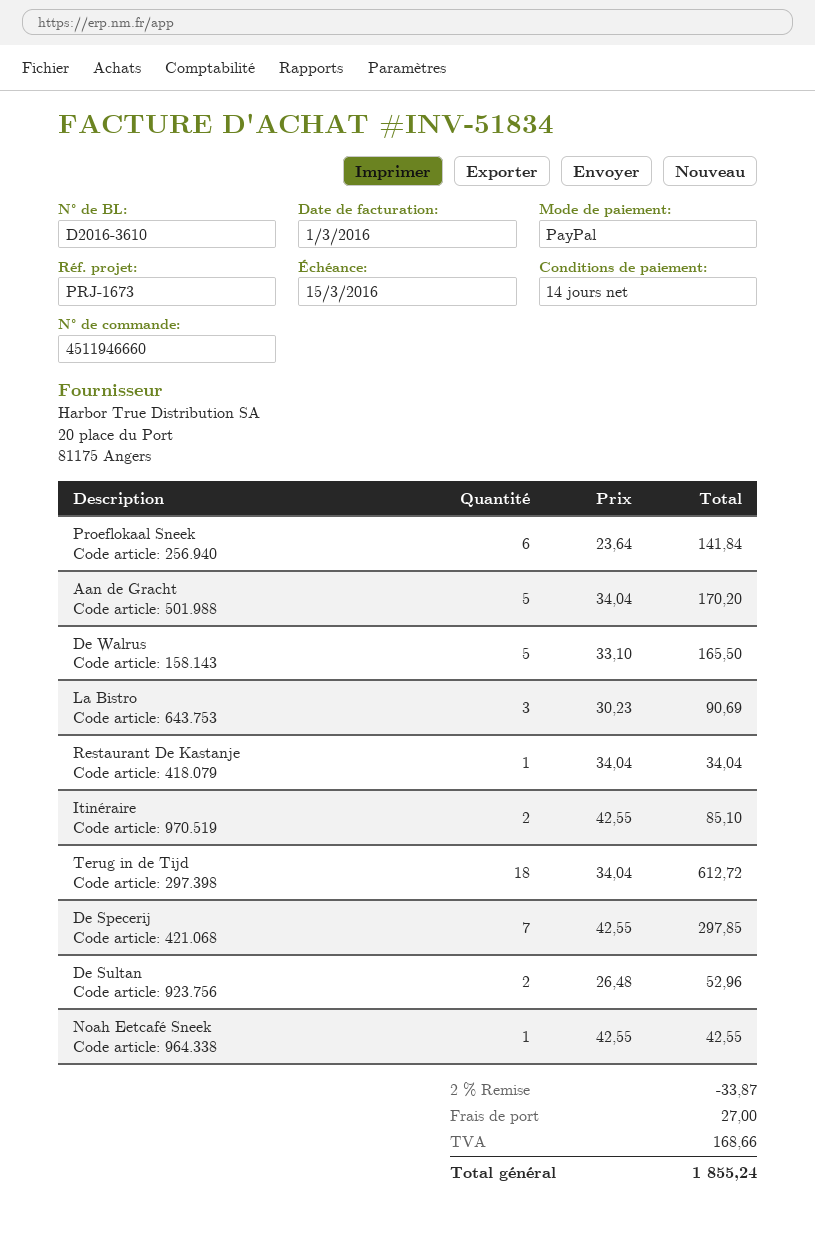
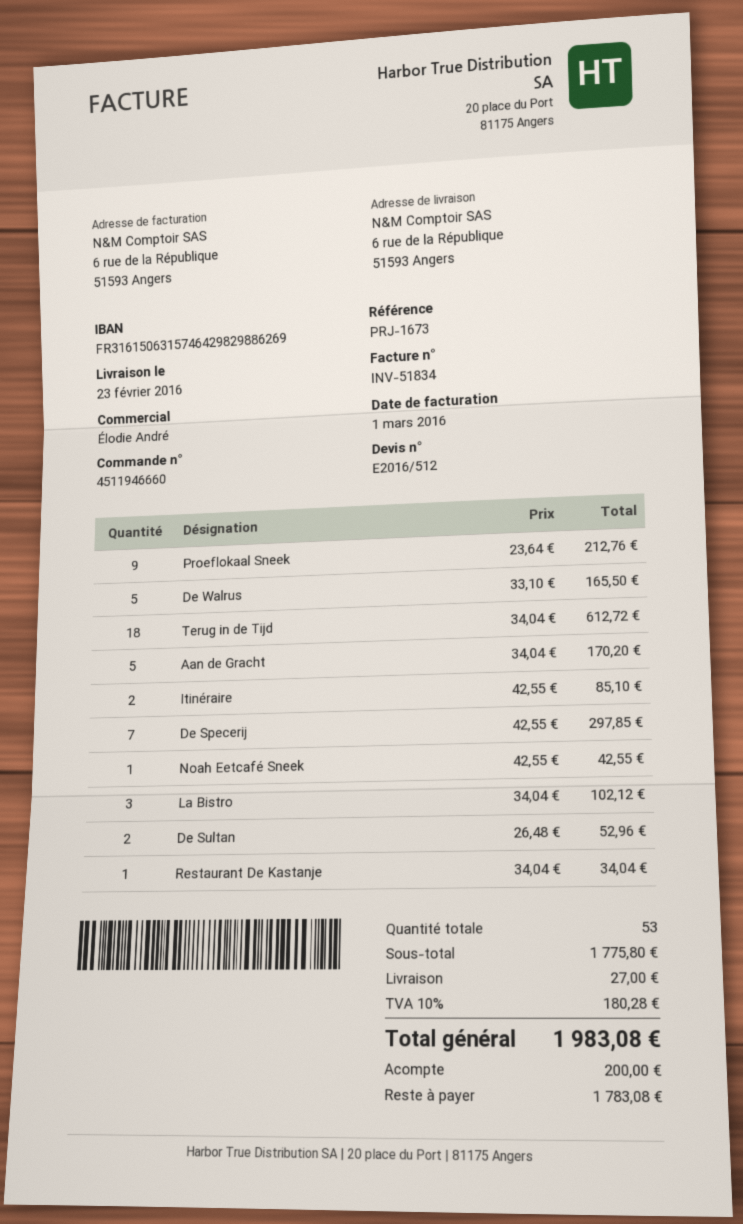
Proeflokaal Sneek: 6 x 23.64 = 141.84 -> 9 x 23.64 = 212.76
La Bistro: 3 x 30.23 = 90.69 -> 3 x 34.04 = 102.12
discount: 2% = 33.87 -> none
tax: 168.66 -> 180.28
total: 1855.24 -> 1983.08

